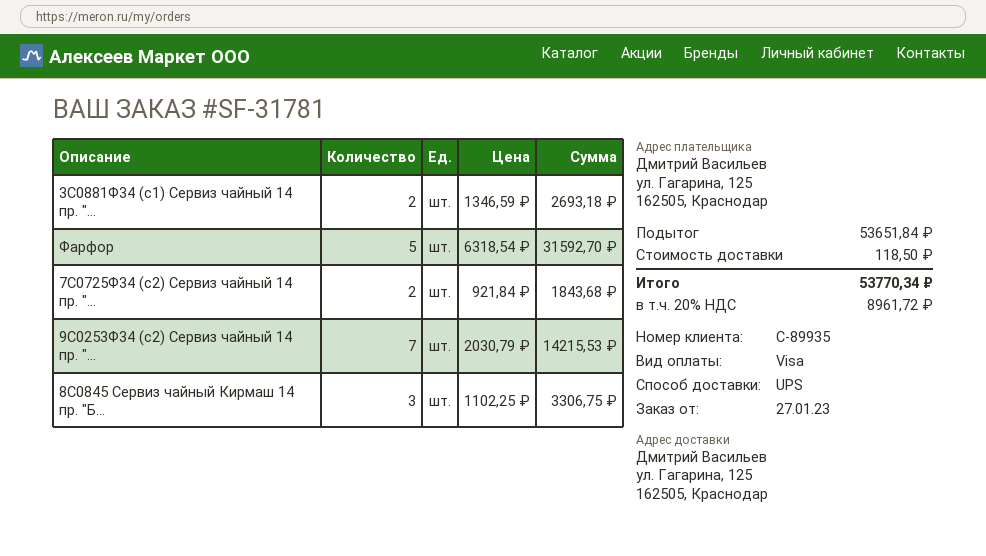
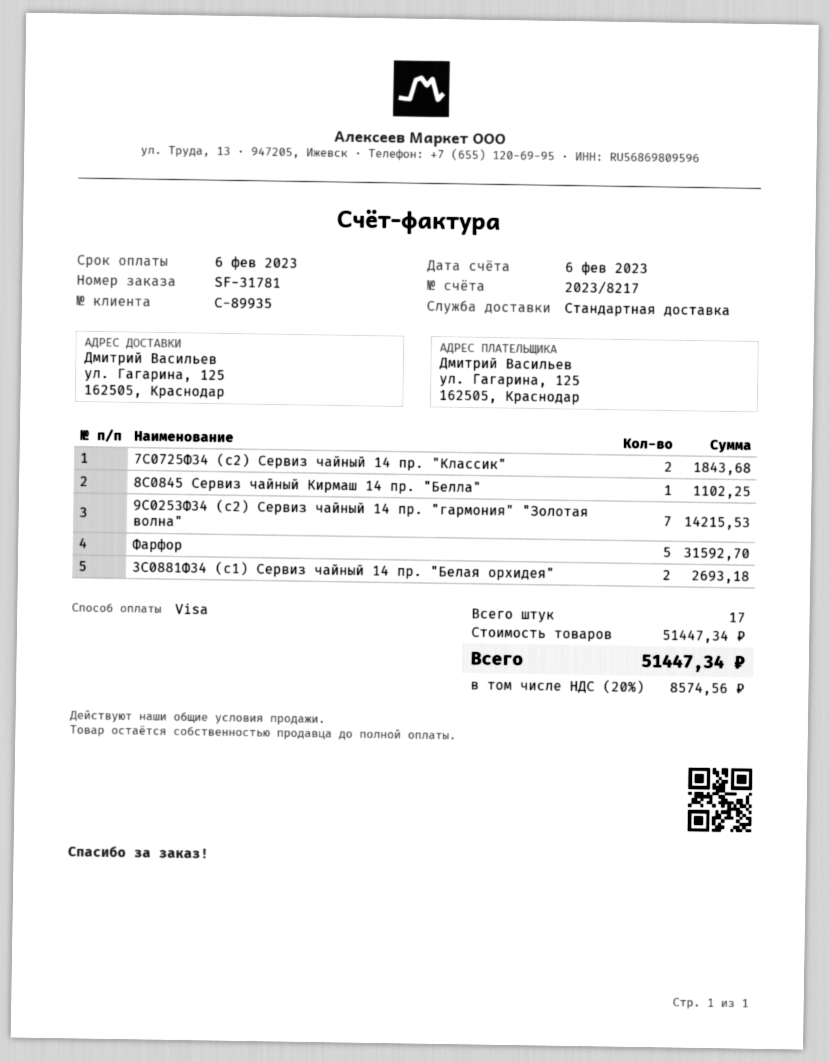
shipping method: UPS -> standard
8С0845 Сервиз чайный Кирмаш 14 пр. "Б...: 3 for 3306.75 -> 1 for 1102.25
subtotal: 53651.84 -> 51447.34
shipping: 118.50 -> none
tax: 20% = 8961.72 -> 20% = 8574.56
total: 53770.34 -> 51447.34

